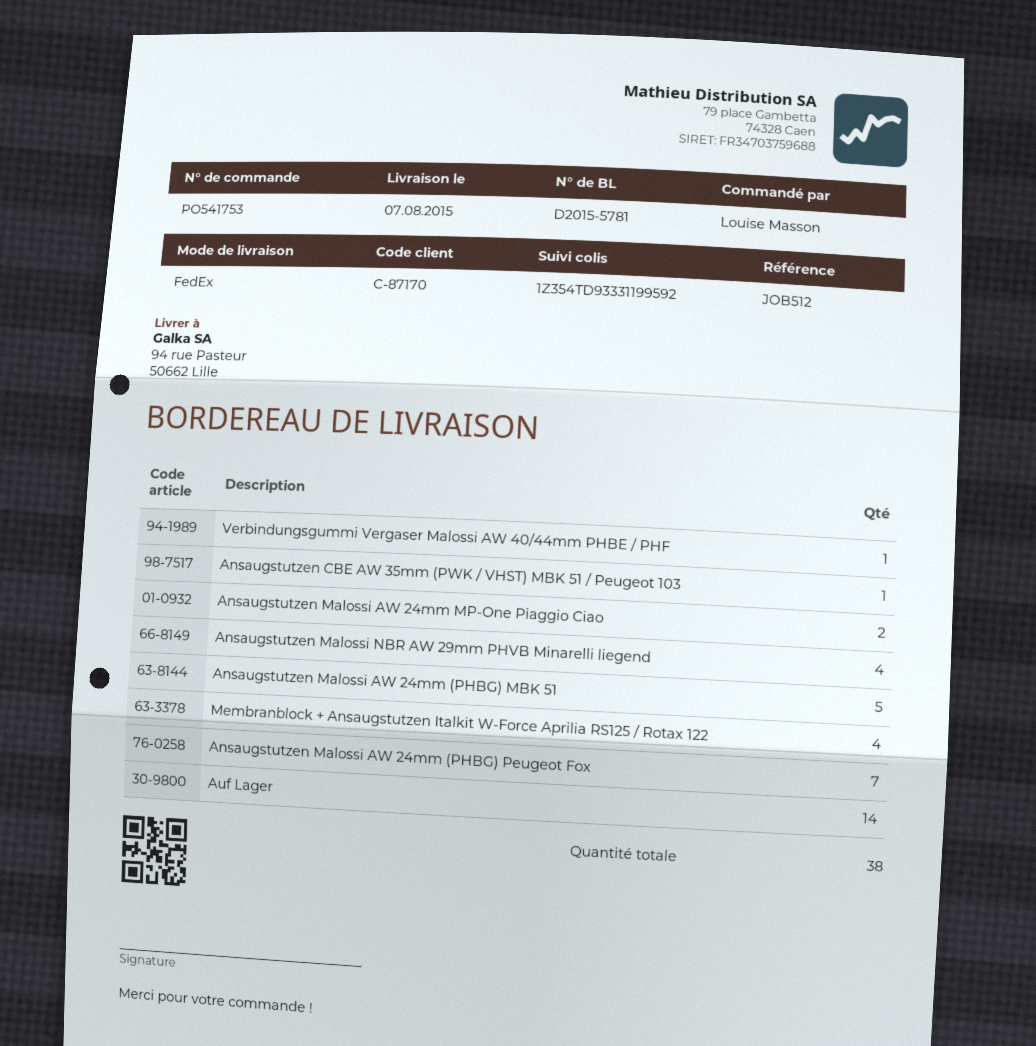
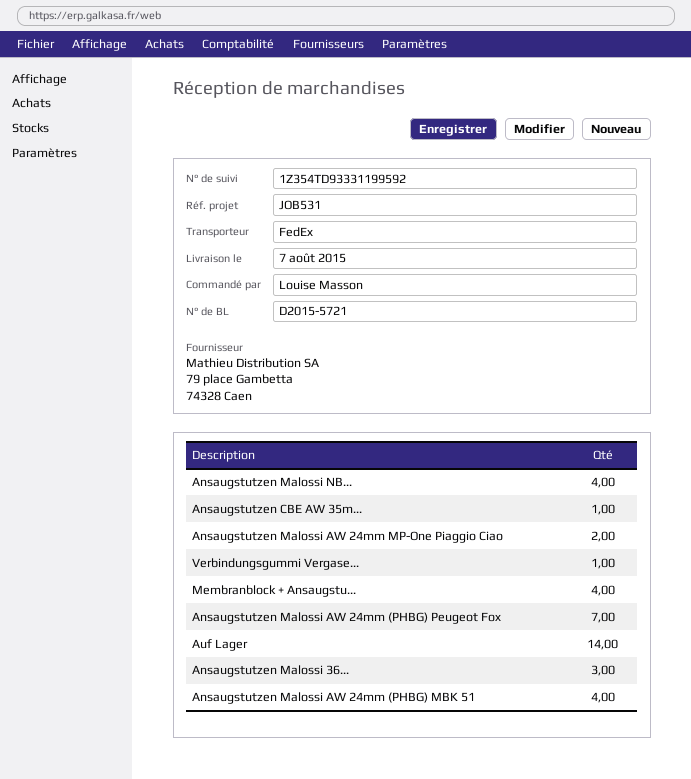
delivery note number: D2015-5781 -> D2015-5721
reference: JOB512 -> JOB531
Ansaugstutzen Malossi AW 24mm (PHBG) MBK 51: 5 -> 4
Ansaugstutzen Malossi 36...: none -> 3

